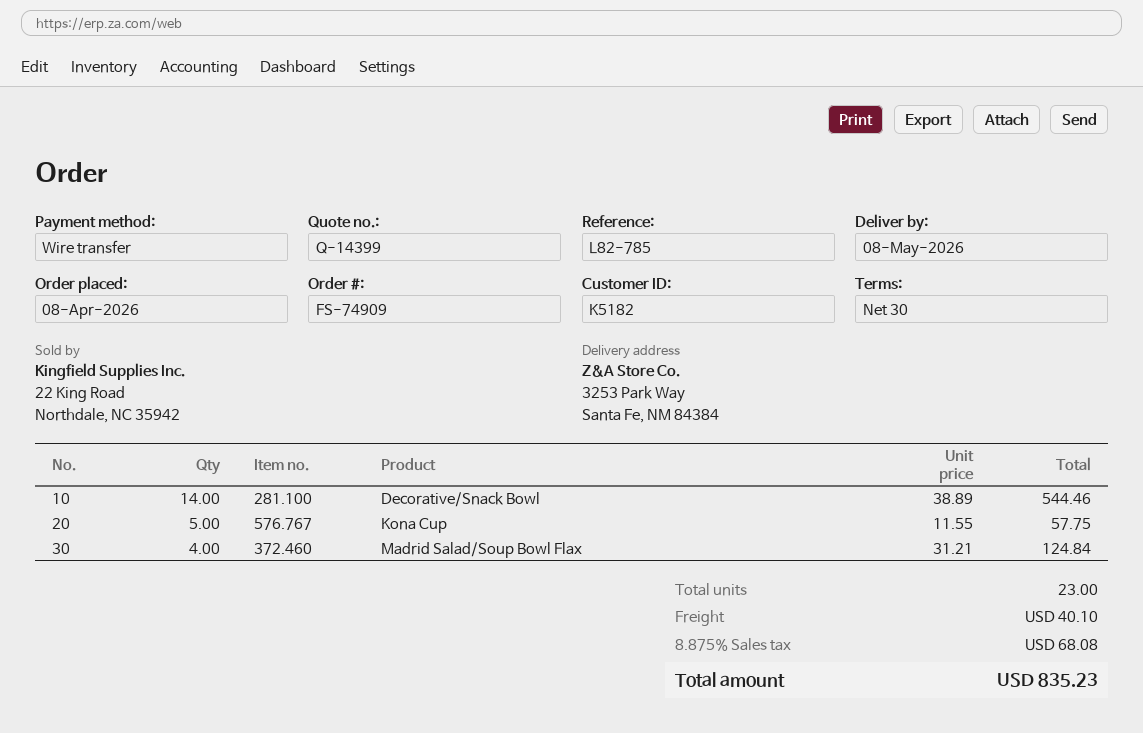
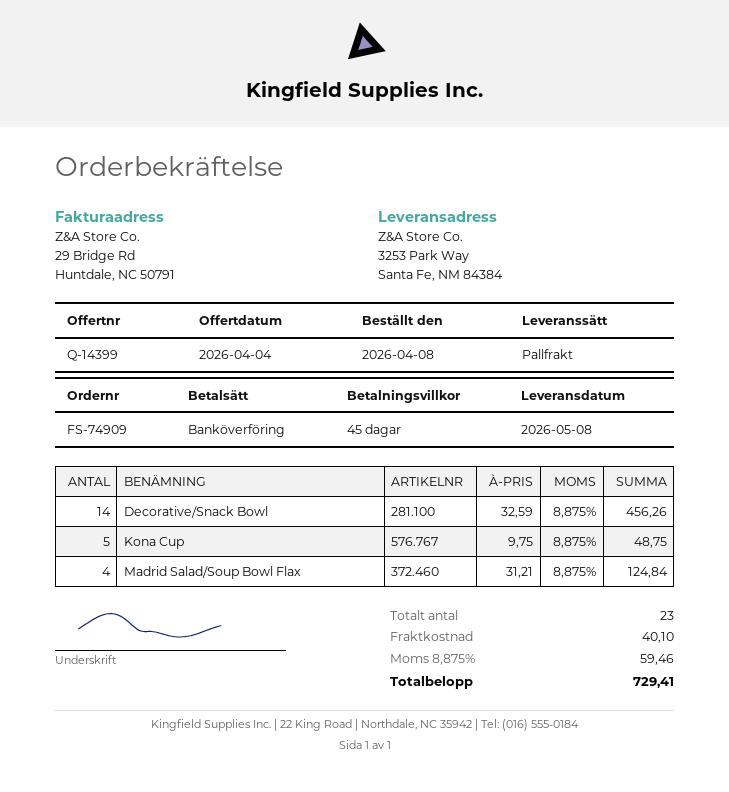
payment terms: 30 days -> 45 days
Decorative/Snack Bowl: 14 x 38.89 = 544.46 -> 14 x 32.59 = 456.26
Kona Cup: 5 x 11.55 = 57.75 -> 5 x 9.75 = 48.75
tax: 8.875% = 68.08 -> 8.875% = 59.46
total: 835.23 -> 729.41

